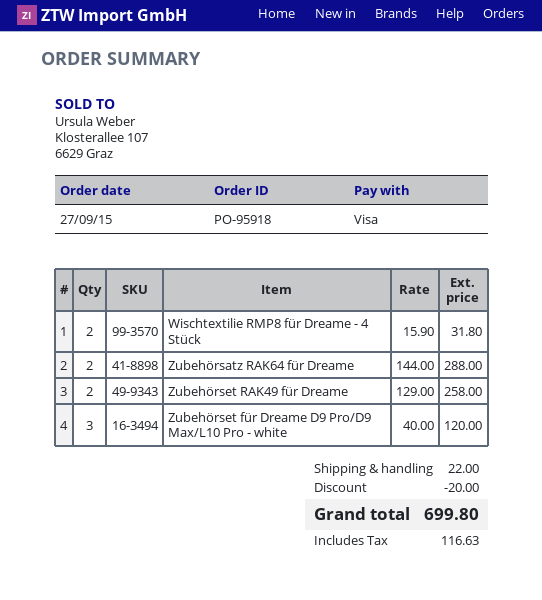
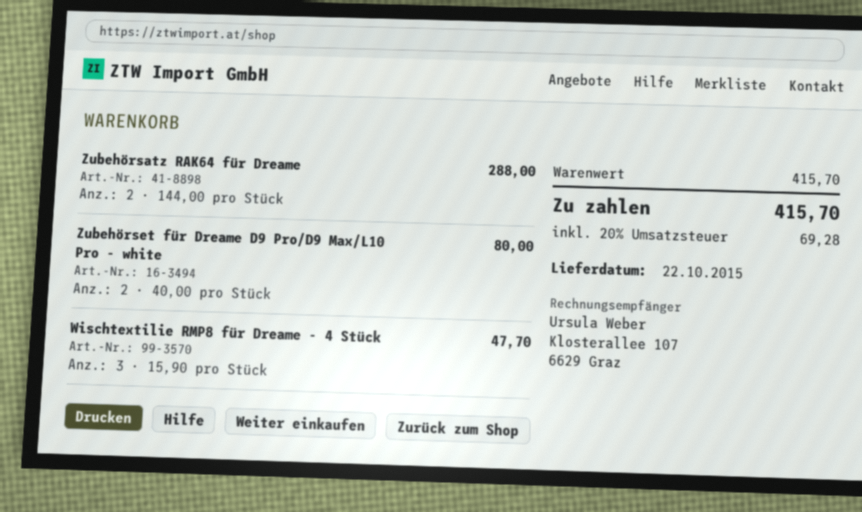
Wischtextilie RMP8 für Dreame - 4 Stück: 2 x 15.90 = 31.80 -> 3 x 15.90 = 47.70
Zubehörset RAK49 für Dreame: 2 x 129.00 = 258.00 -> none
Zubehörset für Dreame D9 Pro/D9 Max/L10 Pro - white: 3 x 40.00 = 120.00 -> 2 x 40.00 = 80.00
discount: 20.00 -> none
shipping: 22.00 -> none
tax: 116.63 -> 69.28
total: 699.80 -> 415.70

